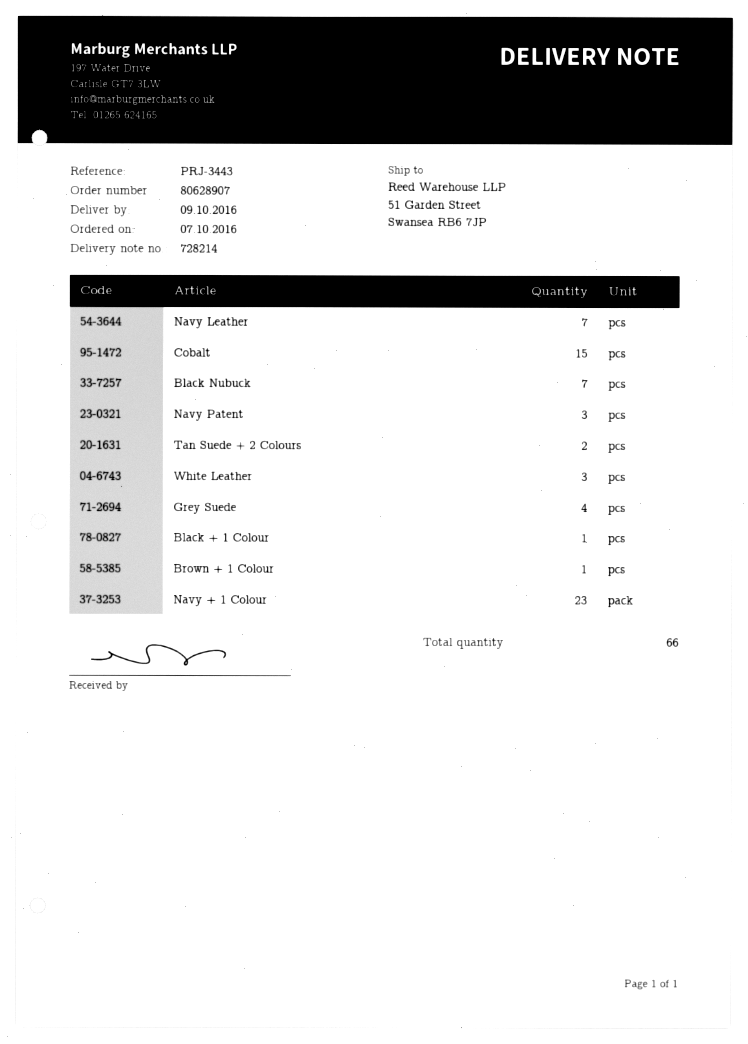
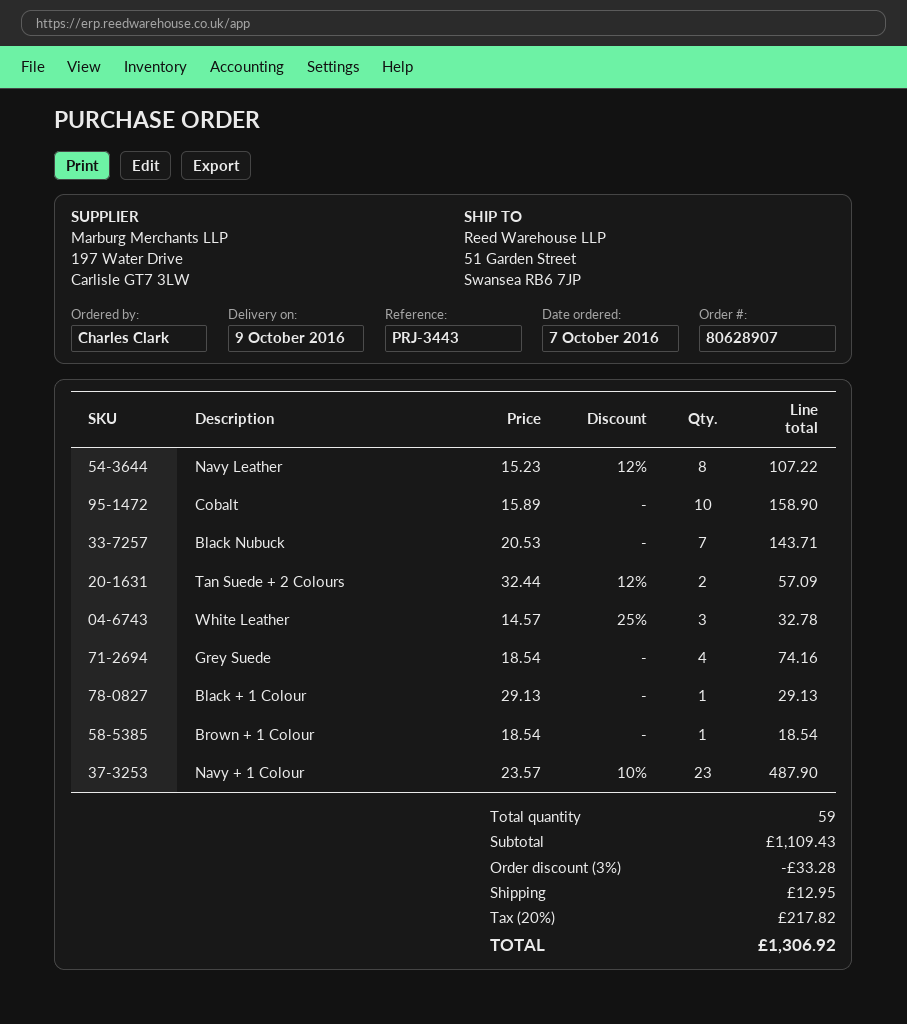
Navy Leather: 7 -> 8
Cobalt: 15 -> 10
Navy Patent: 3 -> none
total quantity: 66 -> 59

